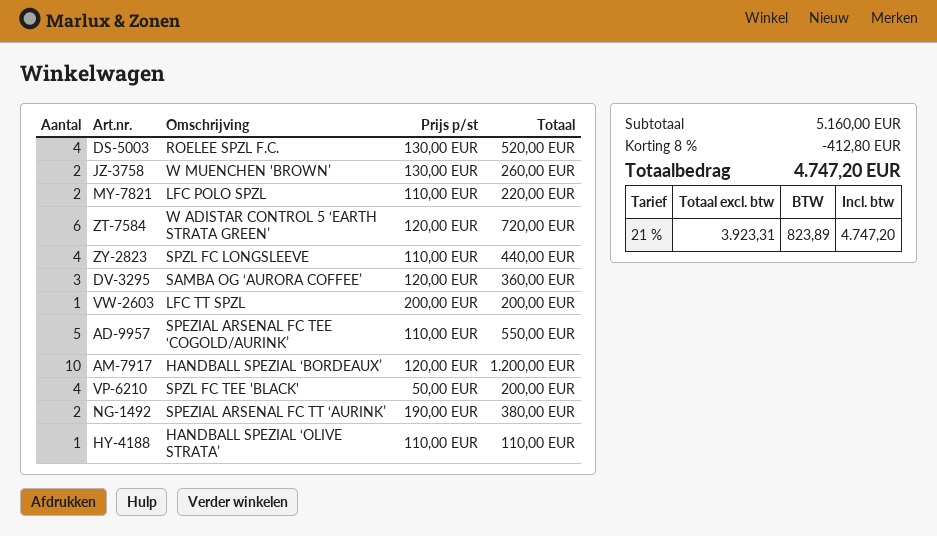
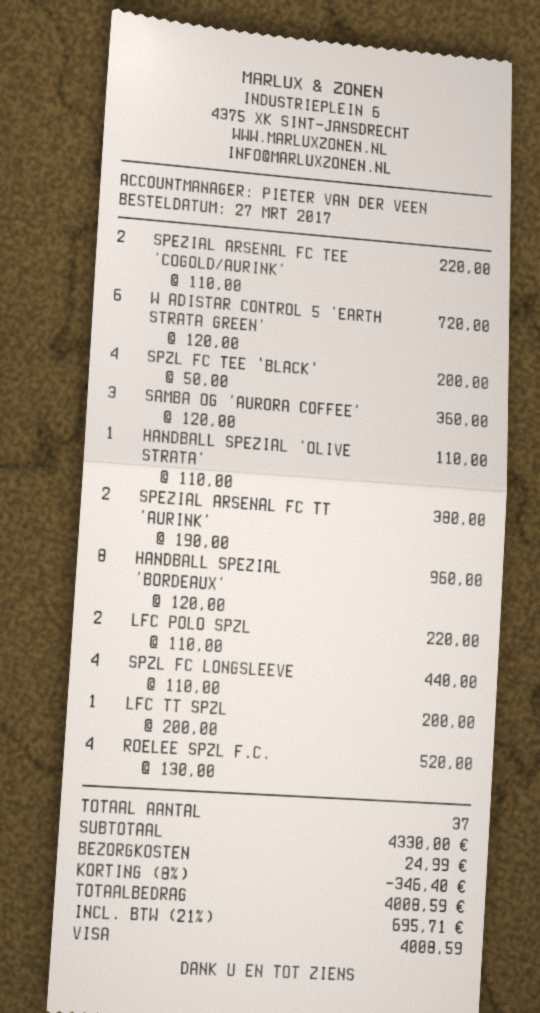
W MUENCHEN 'BROWN’: 2 x 130.00 = 260.00 -> none
SPEZIAL ARSENAL FC TEE ‘COGOLD/AURINK’: 5 x 110.00 = 550.00 -> 2 x 110.00 = 220.00
HANDBALL SPEZIAL ‘BORDEAUX’: 10 x 120.00 = 1200.00 -> 8 x 120.00 = 960.00
subtotal: 5160.00 -> 4330.00
discount: 8% = 412.80 -> 8% = 346.40
shipping: none -> 24.99
tax: 21% = 823.89 -> 21% = 695.71
total: 4747.20 -> 4008.59

